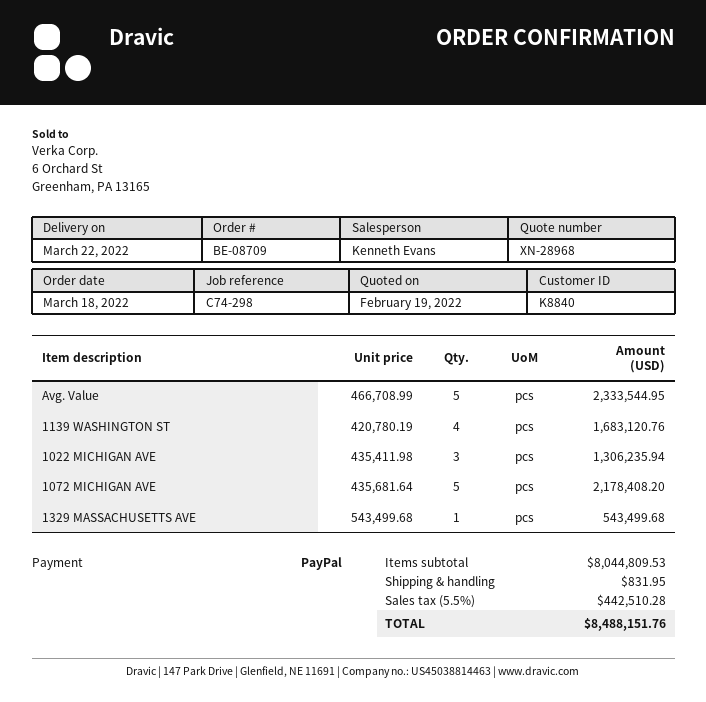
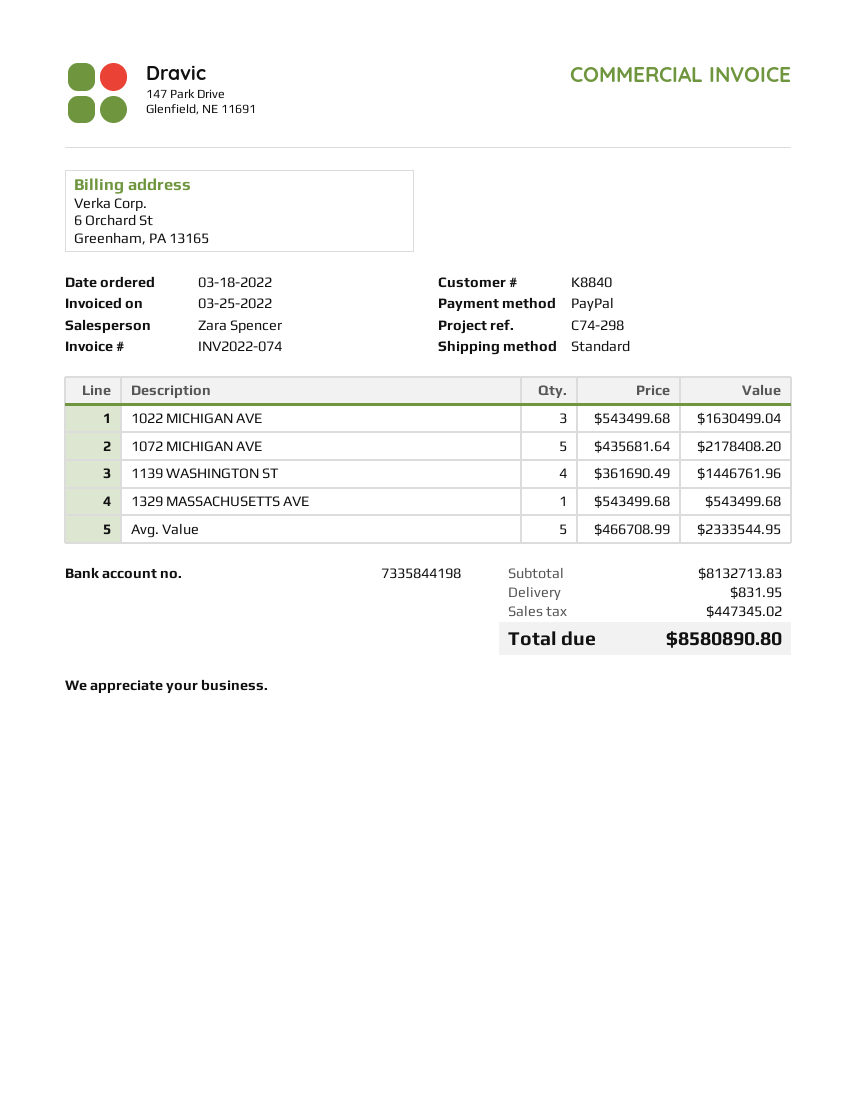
sales rep: Kenneth Evans -> Zara Spencer
1139 WASHINGTON ST: 4 x 420780.19 = 1683120.76 -> 4 x 361690.49 = 1446761.96
1022 MICHIGAN AVE: 3 x 435411.98 = 1306235.94 -> 3 x 543499.68 = 1630499.04
subtotal: 8044809.53 -> 8132713.83
tax: 442510.28 -> 447345.02
total: 8488151.76 -> 8580890.80

